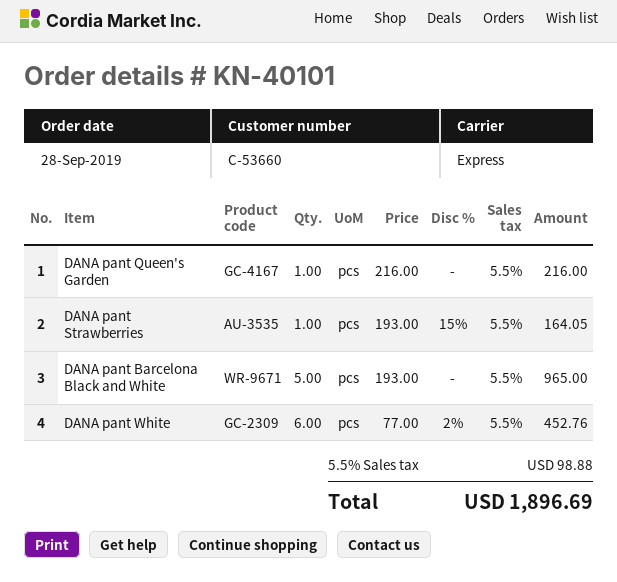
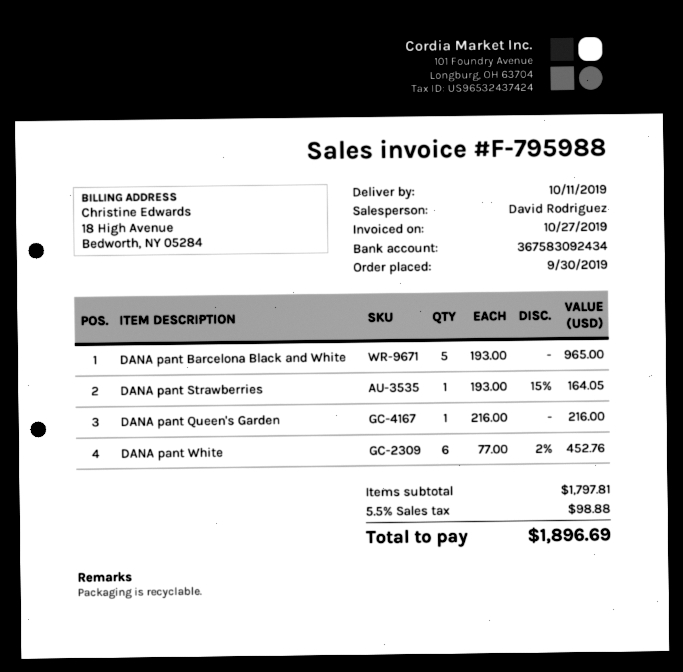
order date: 2019-09-28 -> 2019-09-30

